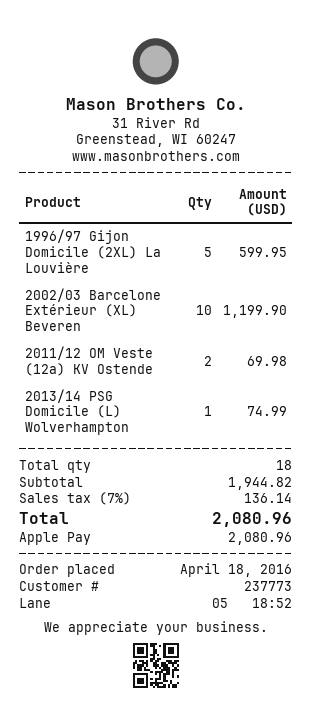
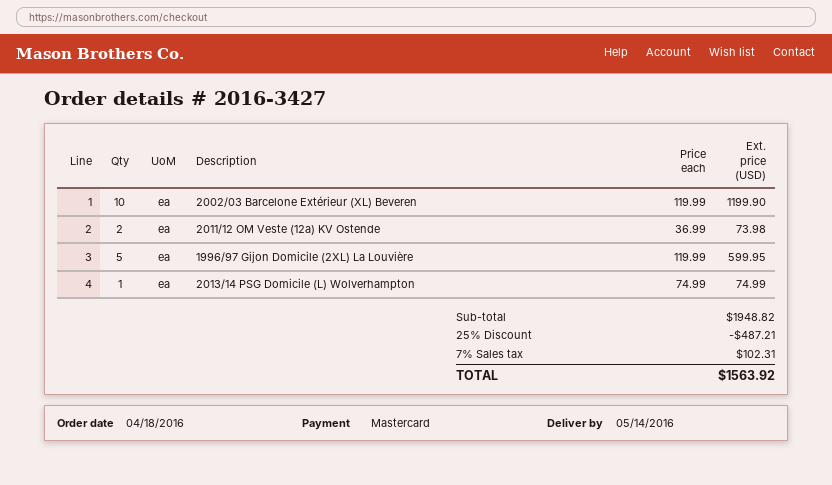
payment method: Apple Pay -> Mastercard
2011/12 OM Veste (12a) KV Ostende: 2 for 69.98 -> 2 for 73.98
subtotal: 1944.82 -> 1948.82
discount: none -> 25% = 487.21
tax: 7% = 136.14 -> 7% = 102.31
total: 2080.96 -> 1563.92

